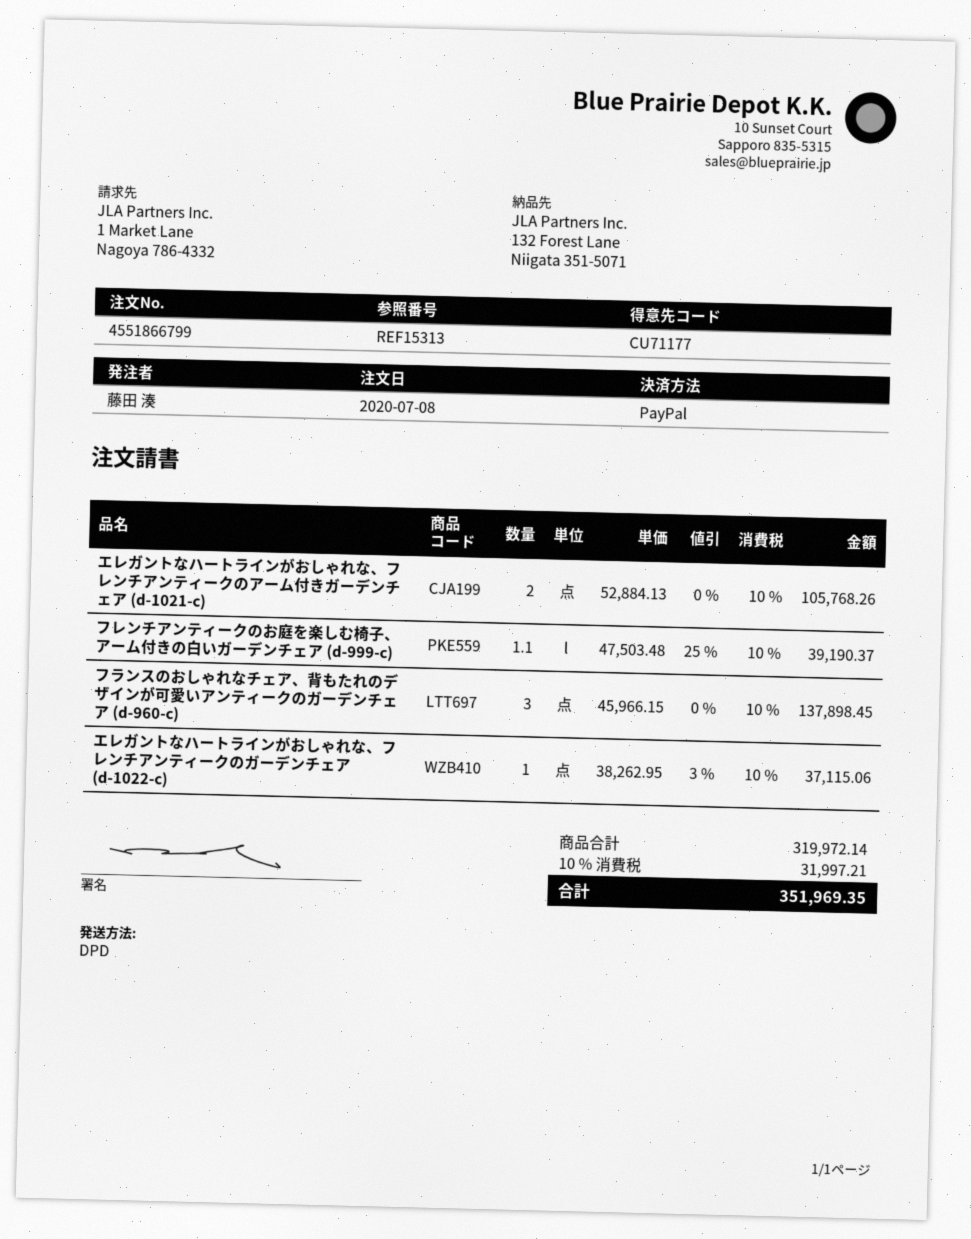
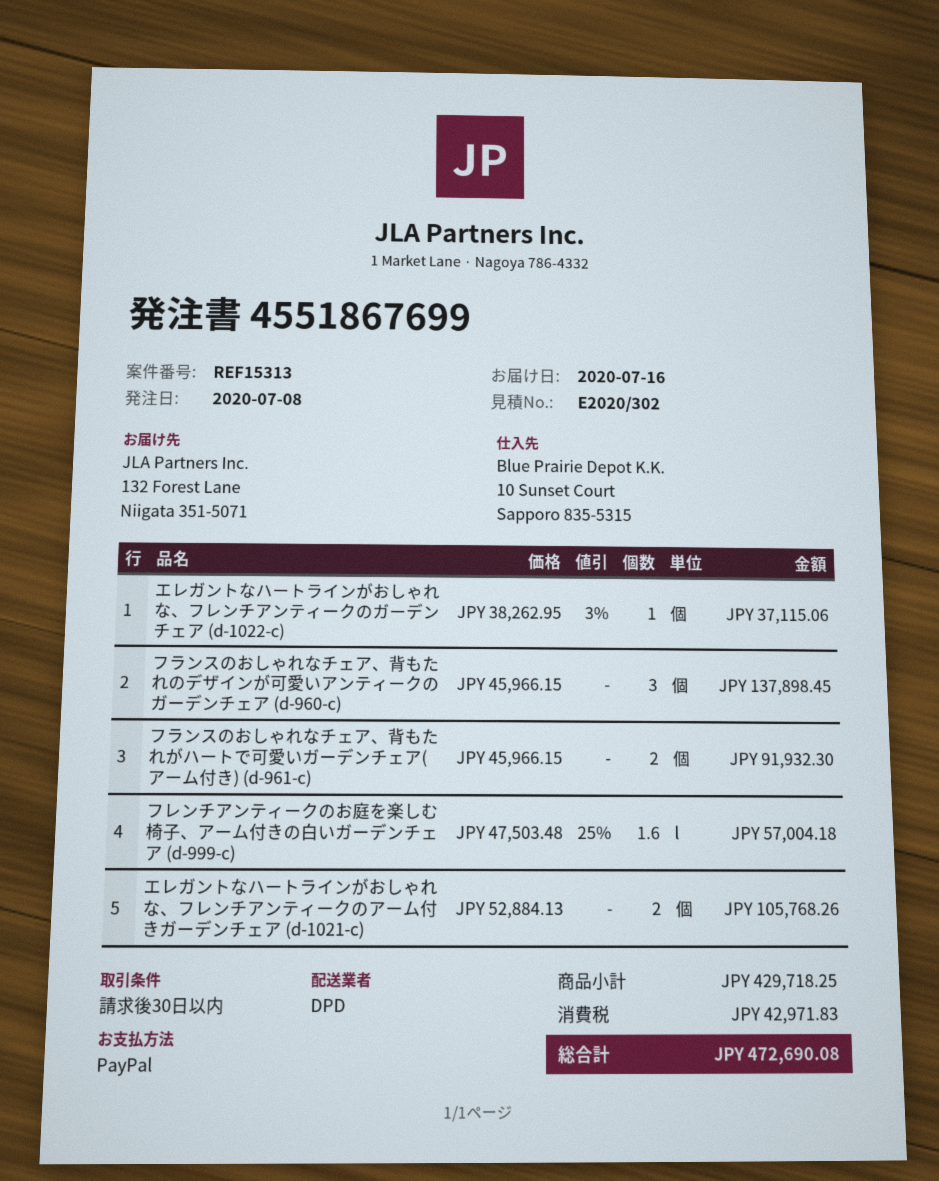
order number: 4551866799 -> 4551867699
フレンチアンティークのお庭を楽しむ椅子、アーム付きの白いガーデンチェア (d-999-c): 1.1 x 47503.48 - 25% = 39190.37 -> 1.6 x 47503.48 - 25% = 57004.18
フランスのおしゃれなチェア、背もたれがハートで可愛いガーデンチェア(アーム付き) (d-961-c): none -> 2 x 45966.15 = 91932.30
subtotal: 319972.14 -> 429718.25
tax: 31997.21 -> 42971.83
total: 351969.35 -> 472690.08

